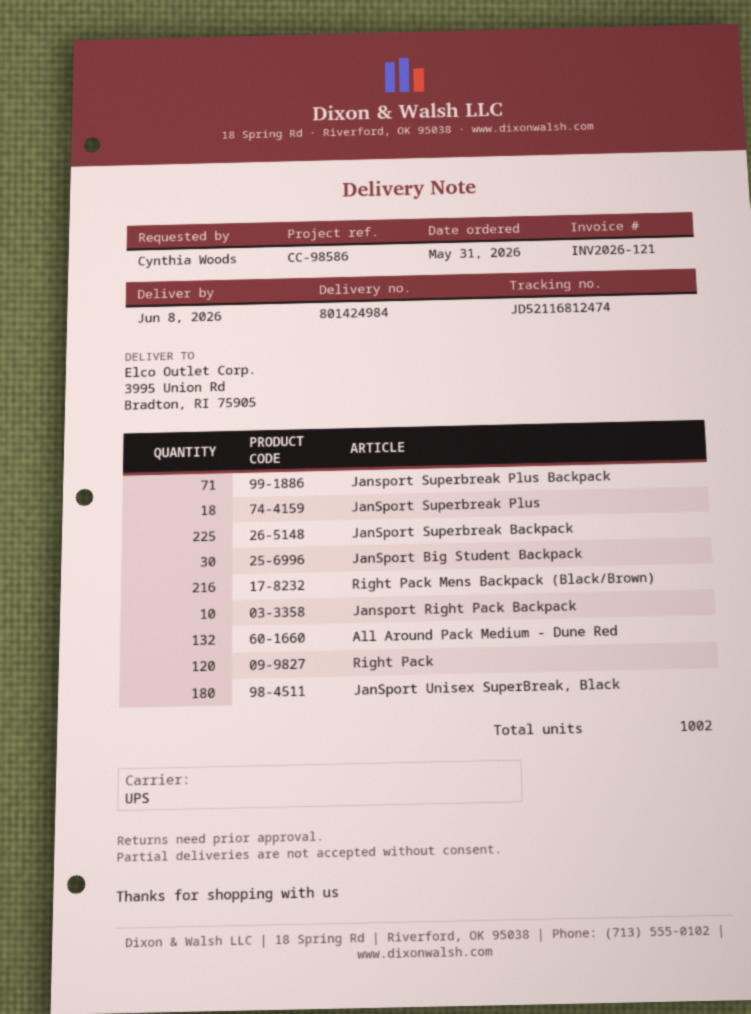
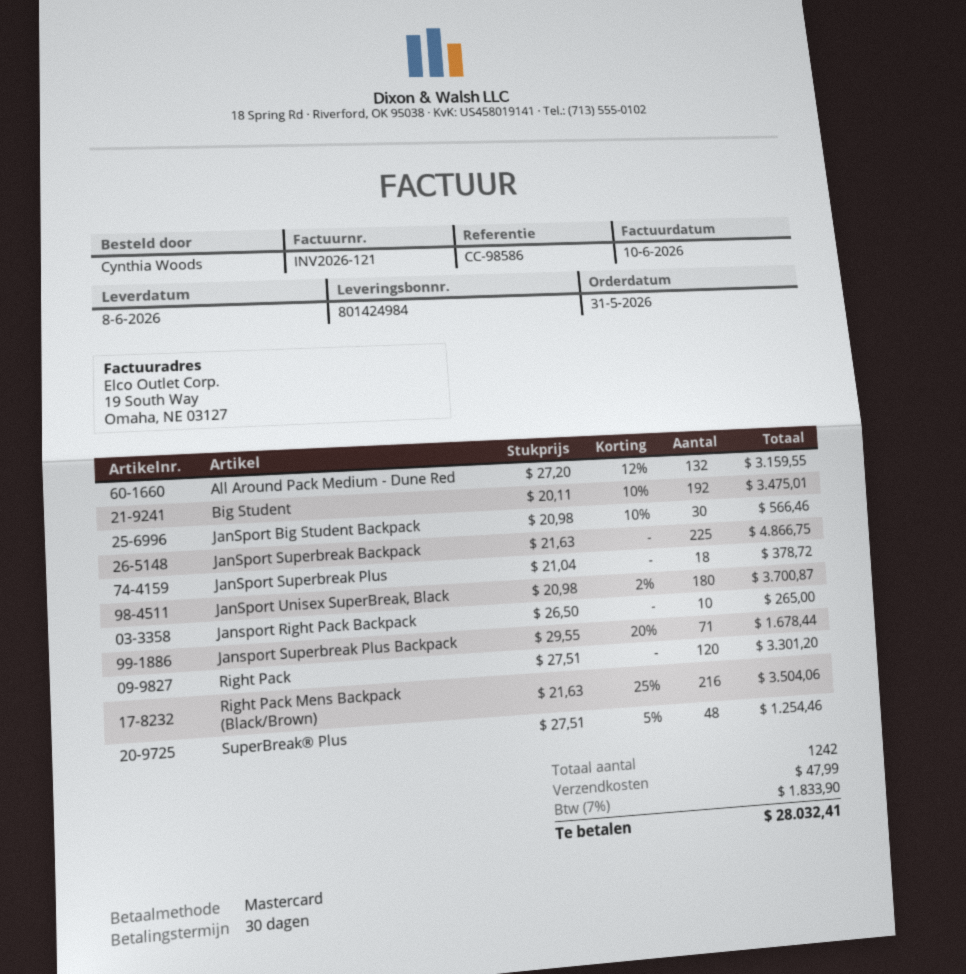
Big Student: none -> 192
SuperBreak® Plus: none -> 48
total quantity: 1002 -> 1242

